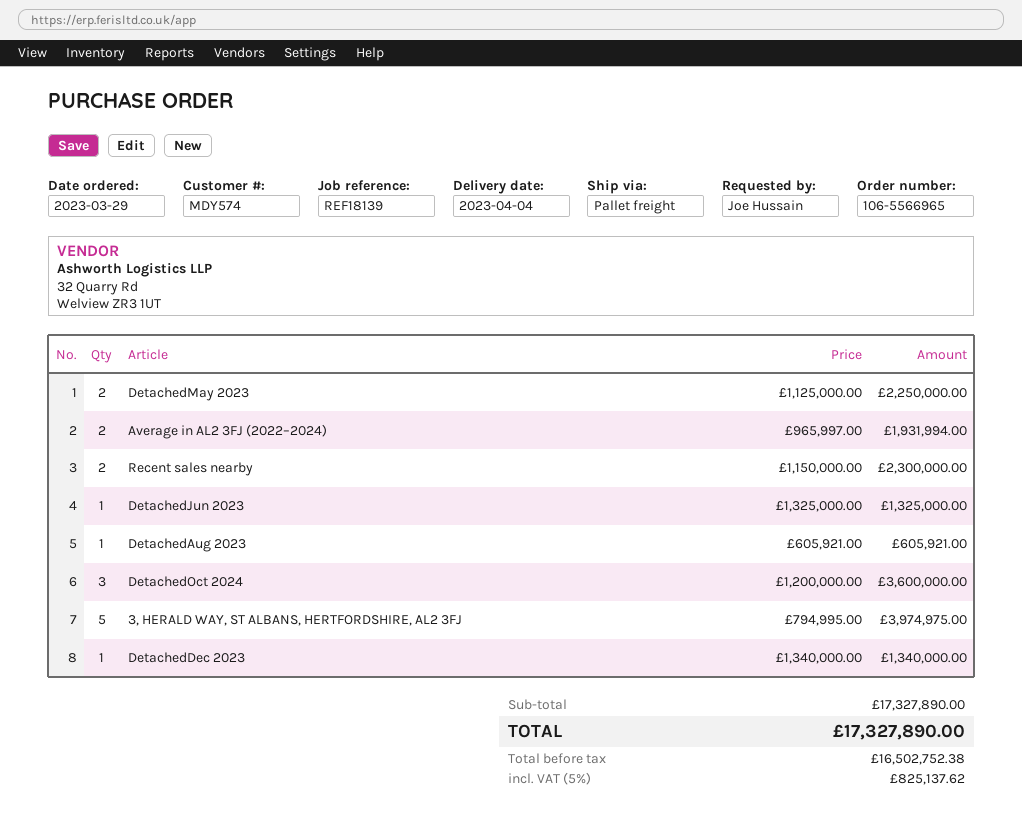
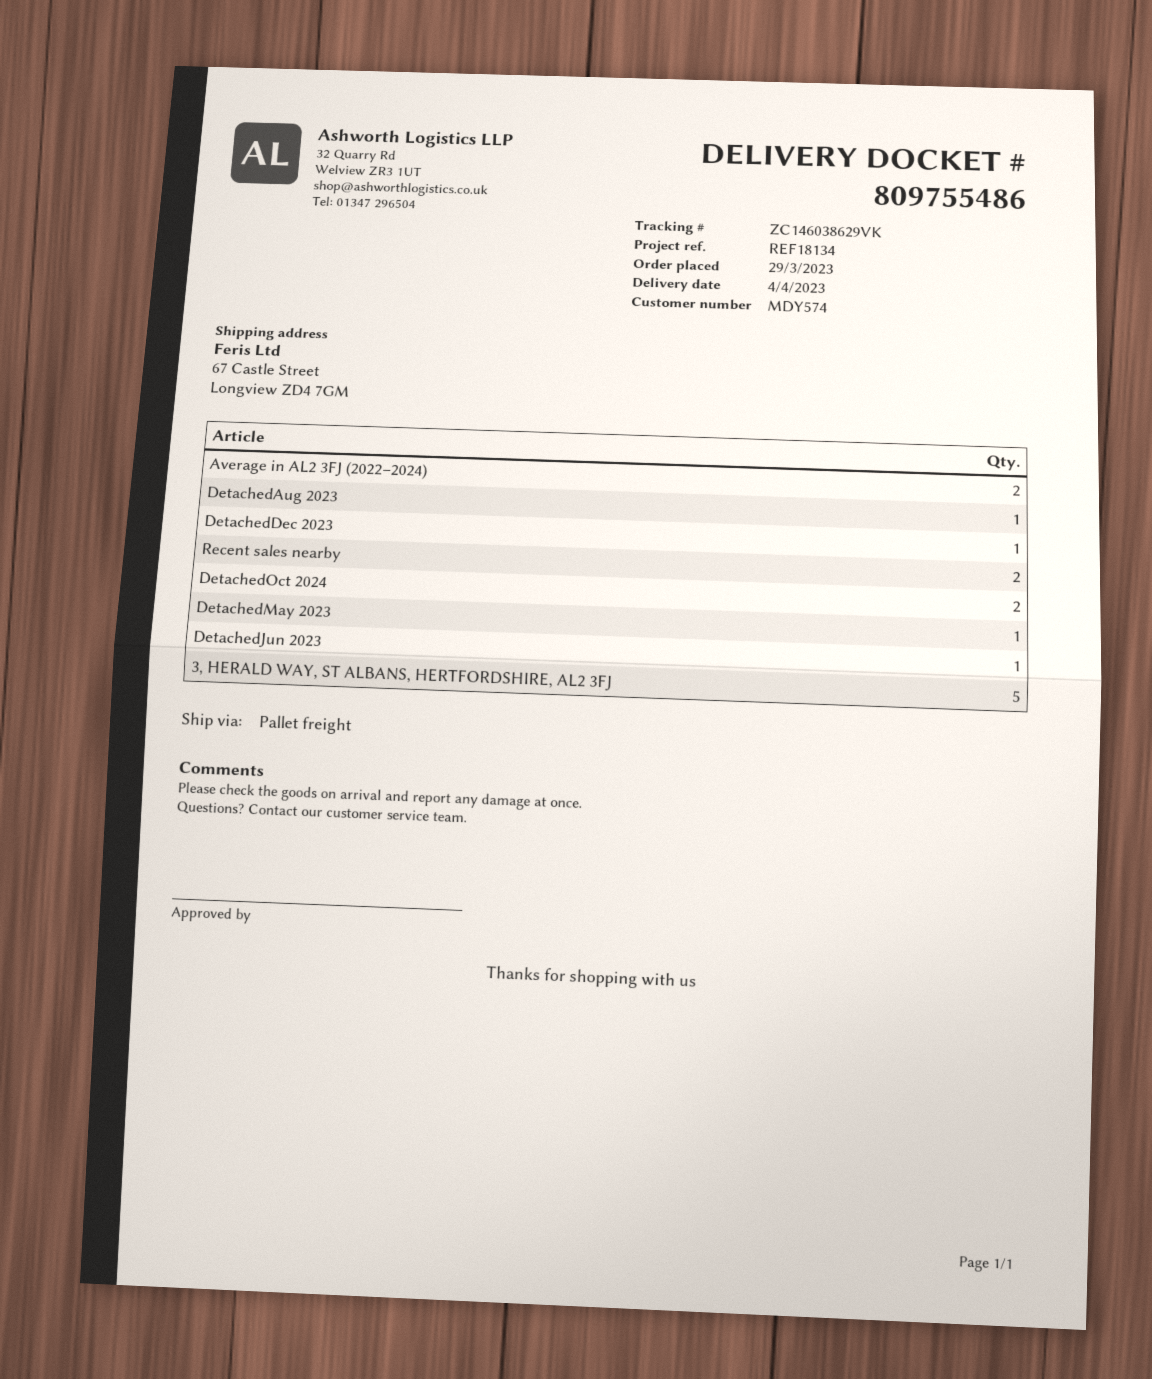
reference: REF18139 -> REF18134
DetachedMay 2023: 2 -> 1
DetachedOct 2024: 3 -> 2

